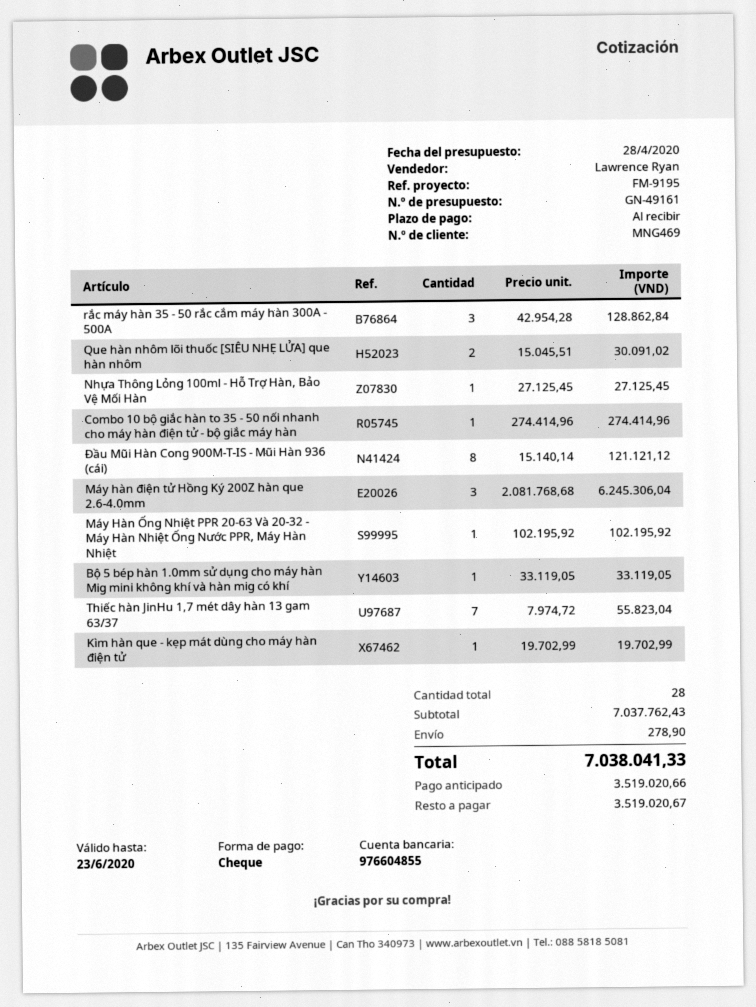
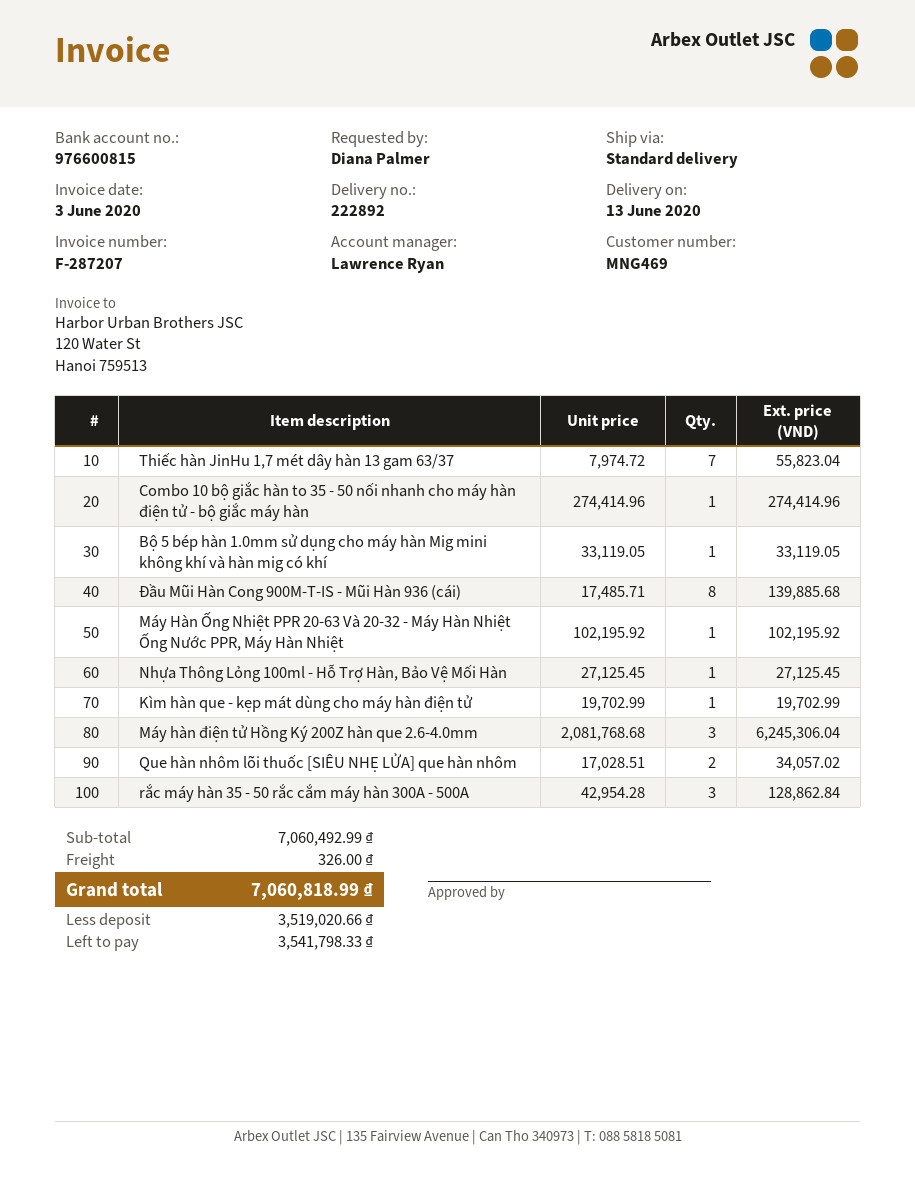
bank account: 976604855 -> 976600815
Que hàn nhôm lõi thuốc [SIÊU NHẸ LỬA] que hàn nhôm: 2 x 15045.51 = 30091.02 -> 2 x 17028.51 = 34057.02
Đầu Mũi Hàn Cong 900M-T-IS - Mũi Hàn 936 (cái): 8 x 15140.14 = 121121.12 -> 8 x 17485.71 = 139885.68
subtotal: 7037762.43 -> 7060492.99
shipping: 278.90 -> 326.00
total: 7038041.33 -> 7060818.99
balance: 3519020.67 -> 3541798.33

